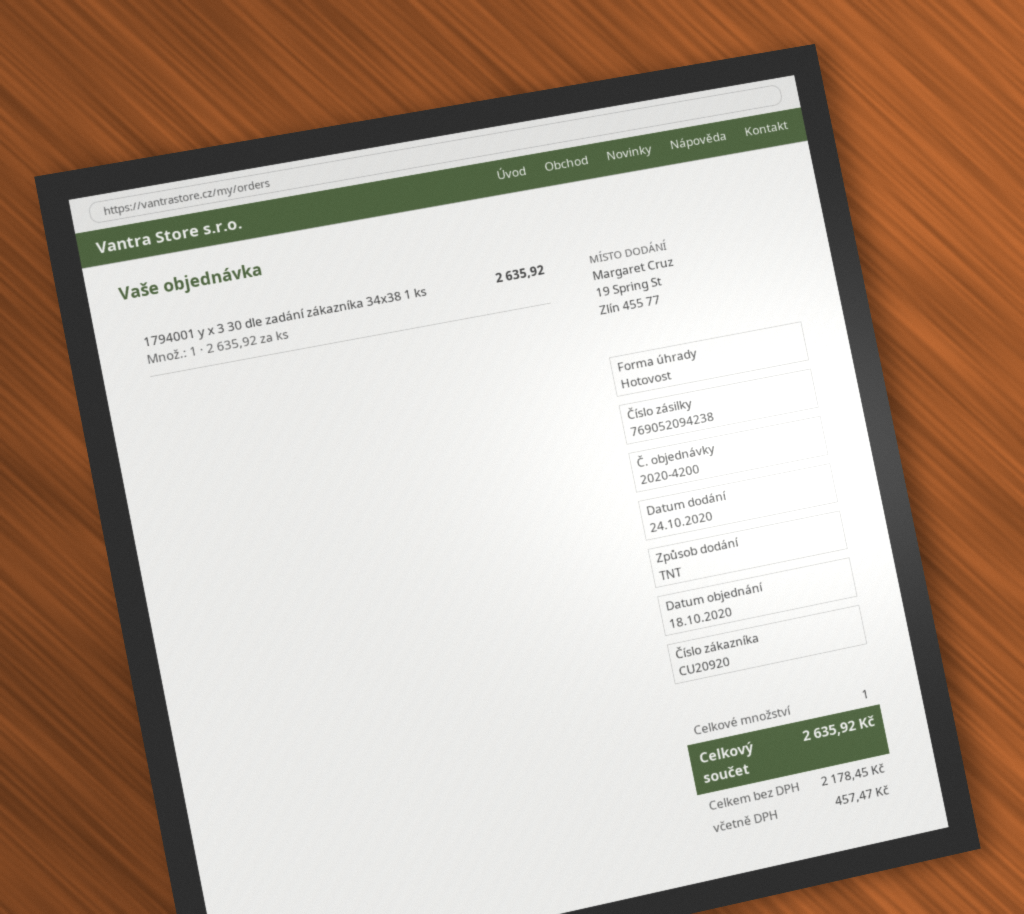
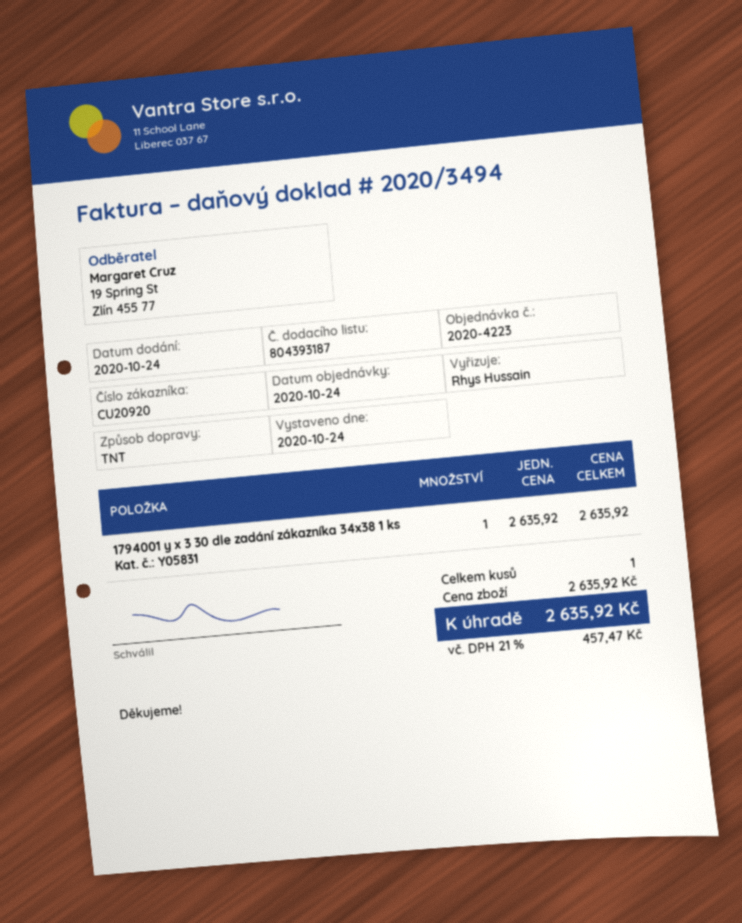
order number: 2020-4200 -> 2020-4223
order date: 2020-10-18 -> 2020-10-24

